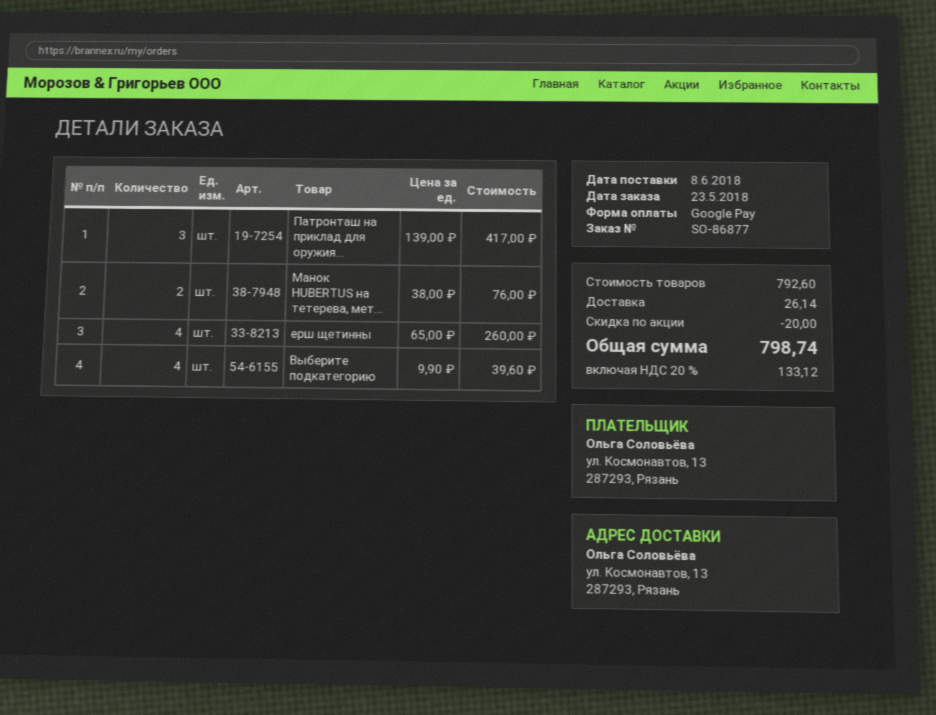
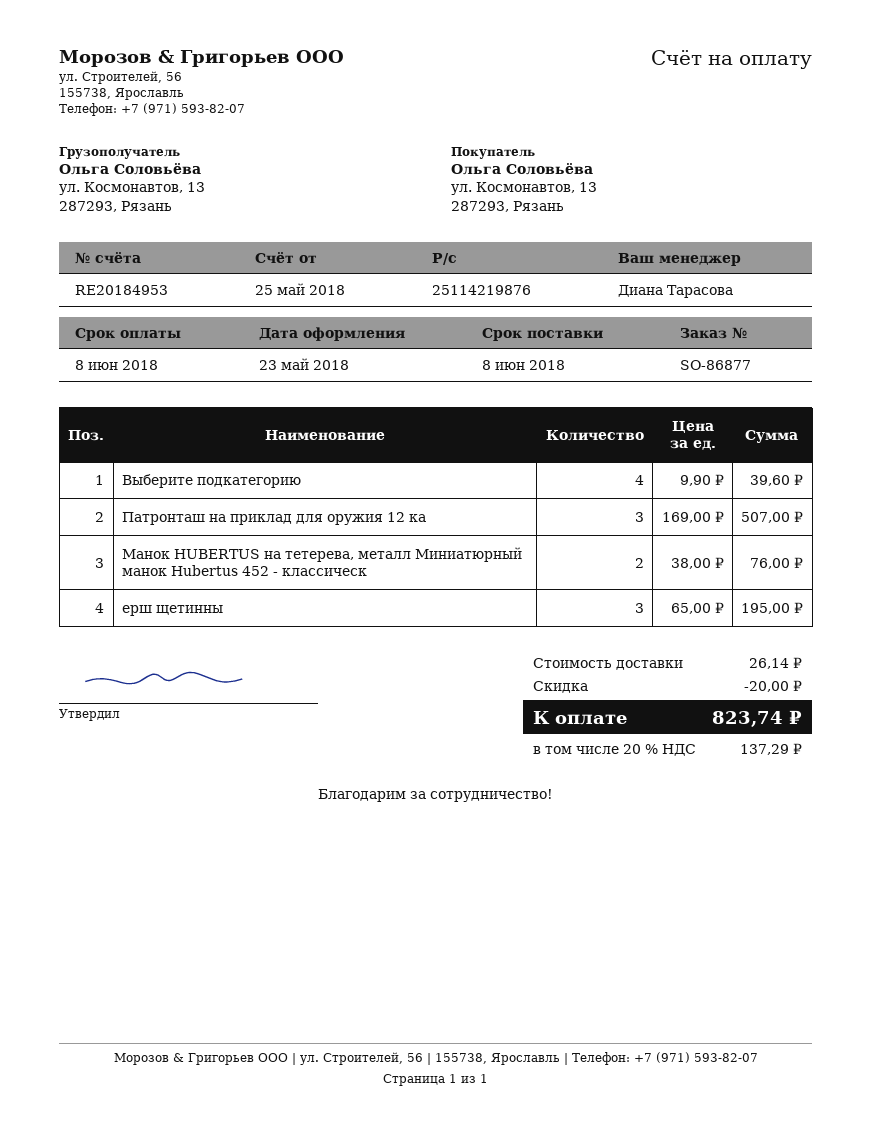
Патронташ на приклад для оружия...: 3 x 139.00 = 417.00 -> 3 x 169.00 = 507.00
ерш щетинны: 4 x 65.00 = 260.00 -> 3 x 65.00 = 195.00
tax: 20% = 133.12 -> 20% = 137.29
total: 798.74 -> 823.74

